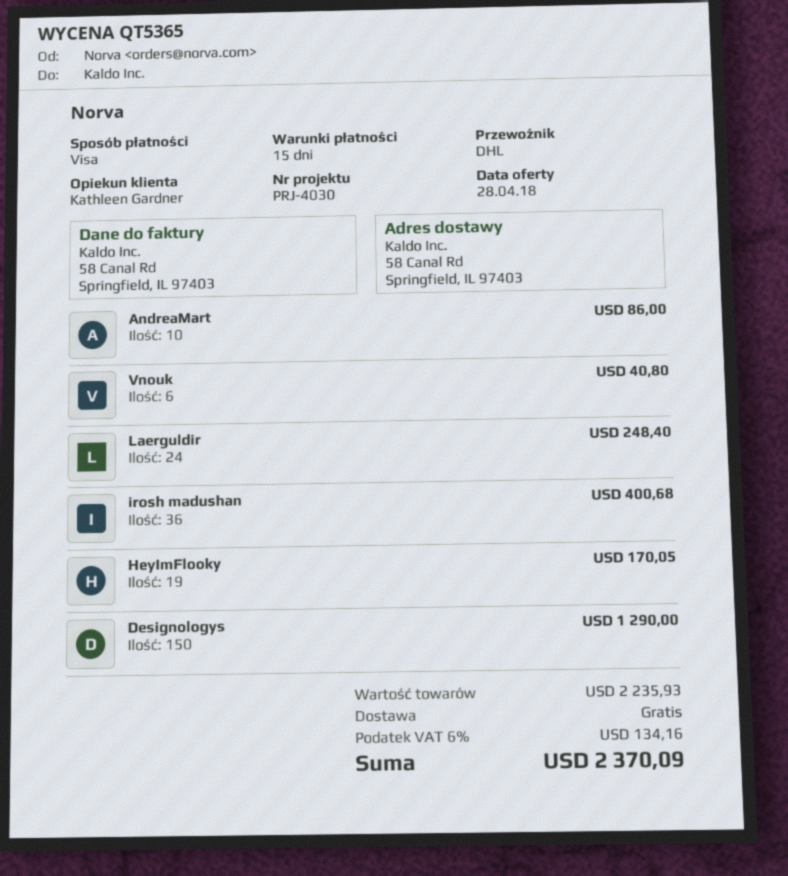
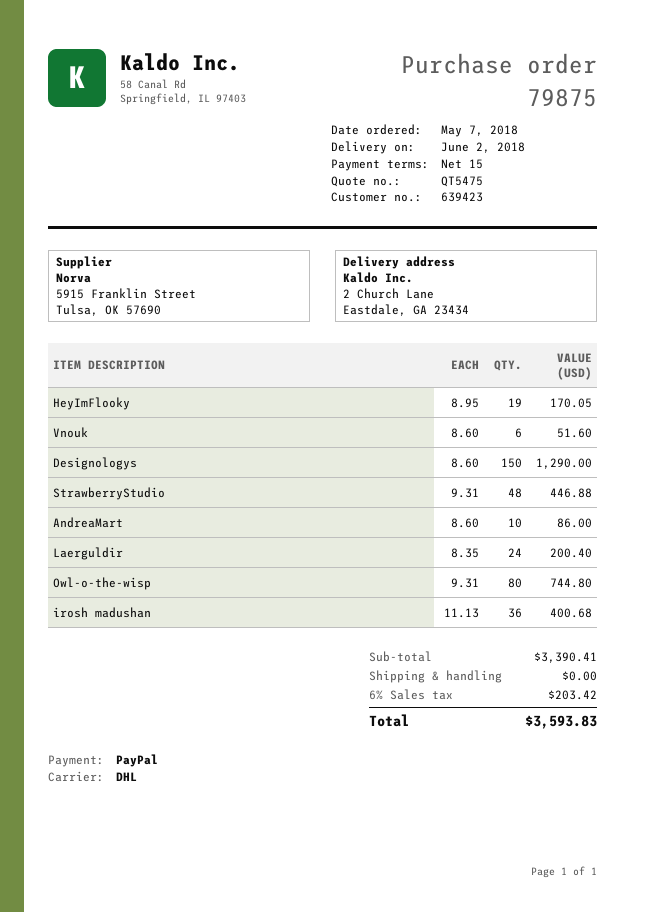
quote number: QT5365 -> QT5475
payment method: Visa -> PayPal
ship to: 58 Canal Rd, Springfield, IL 97403 -> 2 Church Lane, Eastdale, GA 23434
Vnouk: 6 for 40.80 -> 6 for 51.60
Laerguldir: 24 for 248.40 -> 24 for 200.40
StrawberryStudio: none -> 48 for 446.88
Owl-o-the-wisp: none -> 80 for 744.80
subtotal: 2235.93 -> 3390.41
tax: 6% = 134.16 -> 6% = 203.42
total: 2370.09 -> 3593.83

